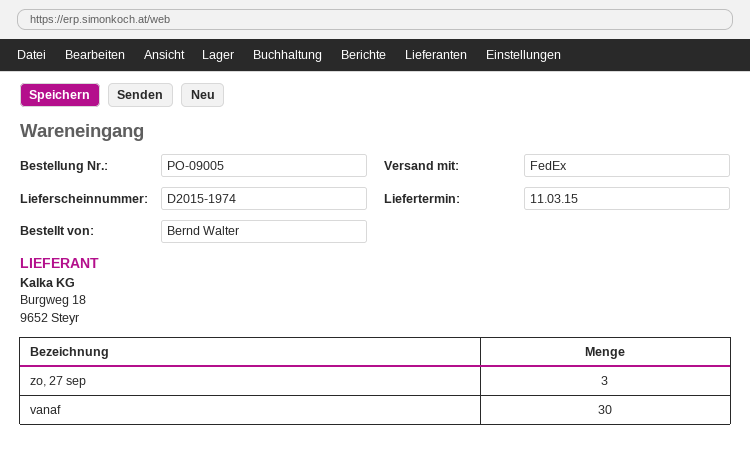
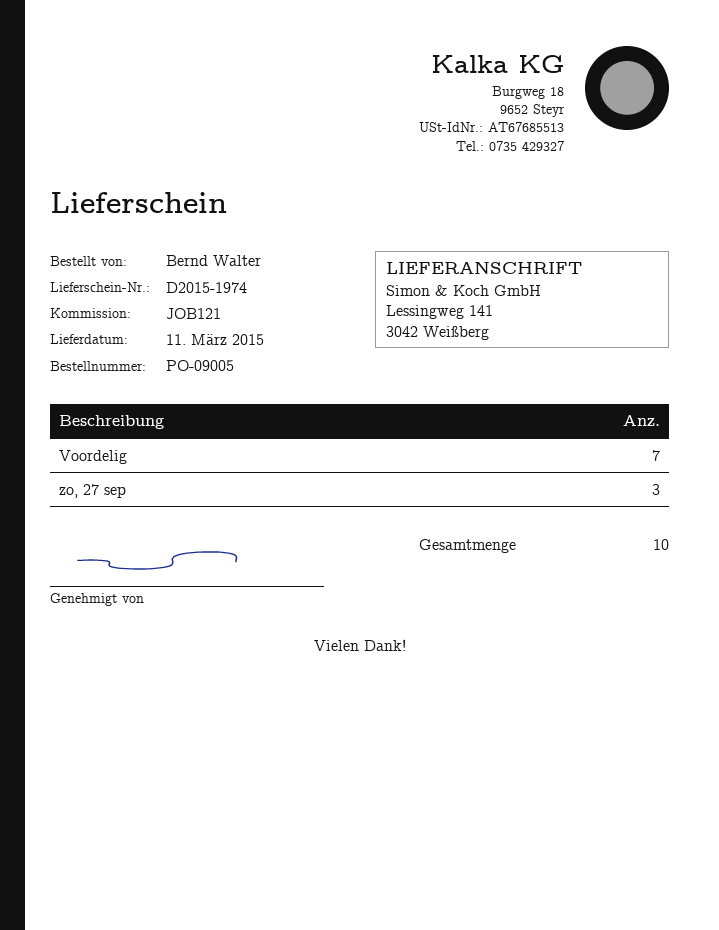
vanaf: 30 -> none
Voordelig: none -> 7

